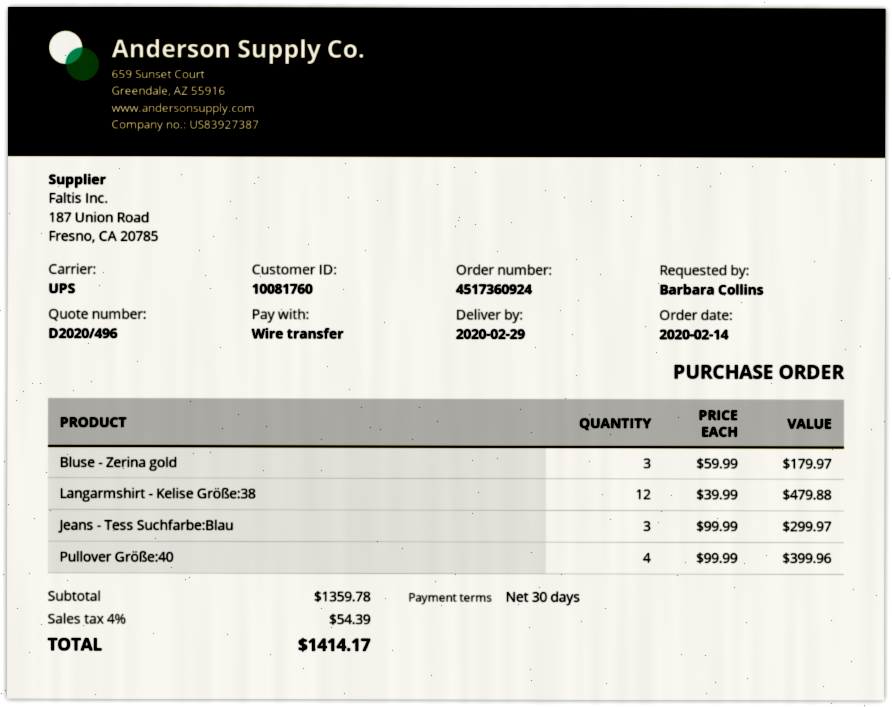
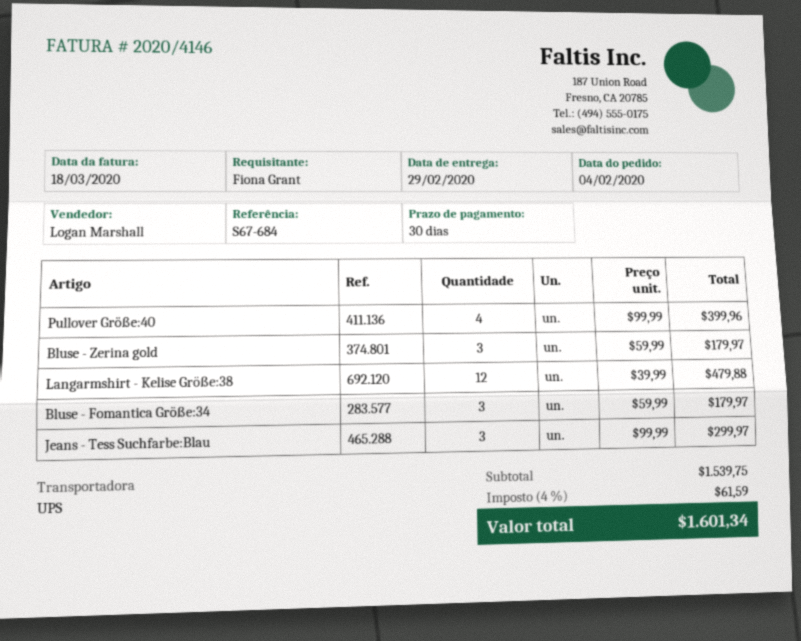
order date: 2020-02-14 -> 2020-02-04
ordered by: Barbara Collins -> Fiona Grant
Bluse - Fomantica Größe:34: none -> 3 x 59.99 = 179.97
subtotal: 1359.78 -> 1539.75
tax: 4% = 54.39 -> 4% = 61.59
total: 1414.17 -> 1601.34

